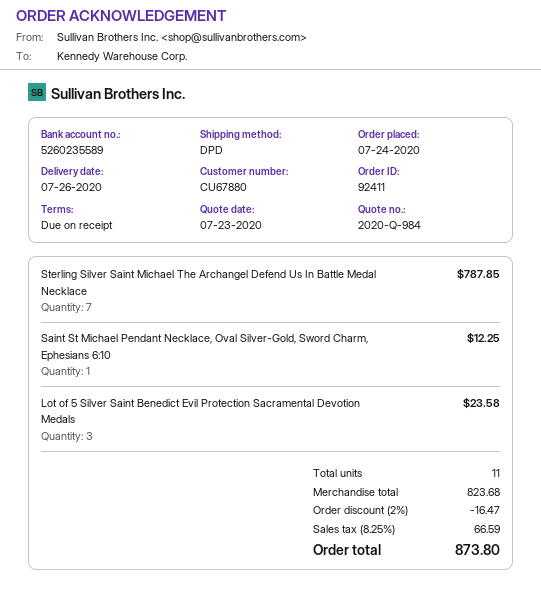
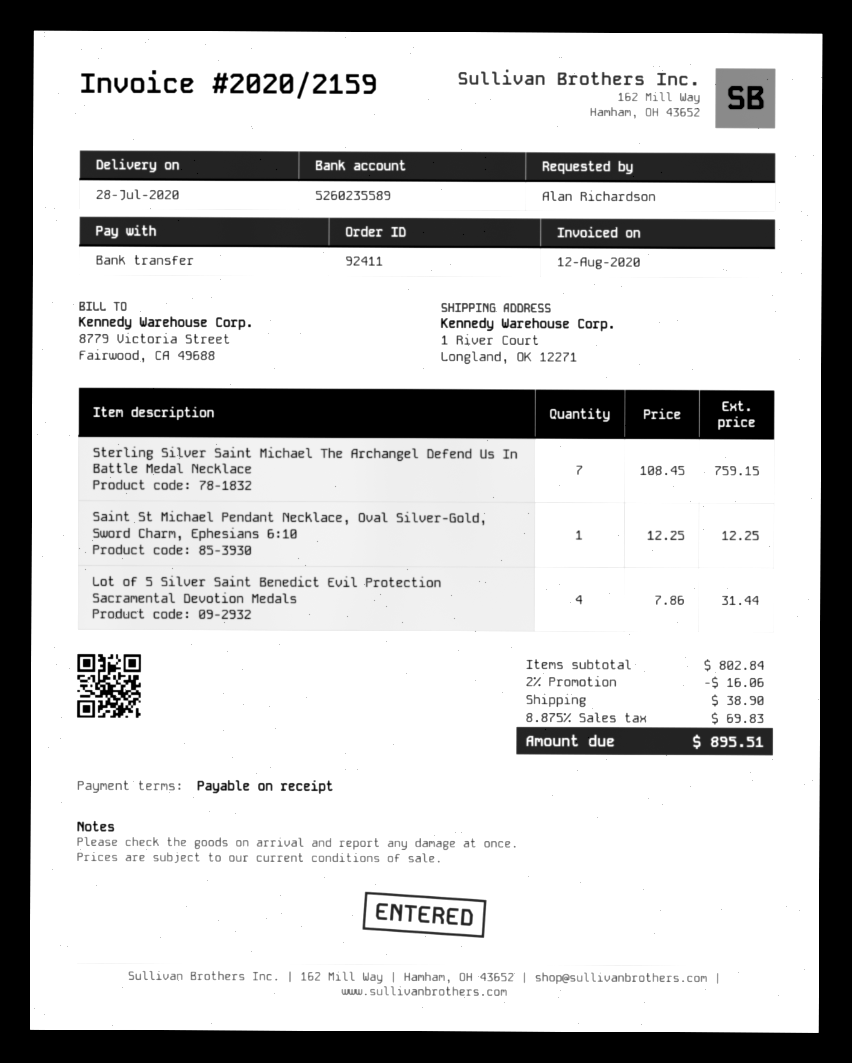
delivery date: 2020-07-26 -> 2020-07-28
Sterling Silver Saint Michael The Archangel Defend Us In Battle Medal Necklace: 7 for 787.85 -> 7 for 759.15
Lot of 5 Silver Saint Benedict Evil Protection Sacramental Devotion Medals: 3 for 23.58 -> 4 for 31.44
subtotal: 823.68 -> 802.84
discount: 2% = 16.47 -> 2% = 16.06
shipping: none -> 38.90
tax: 8.25% = 66.59 -> 8.875% = 69.83
total: 873.80 -> 895.51

